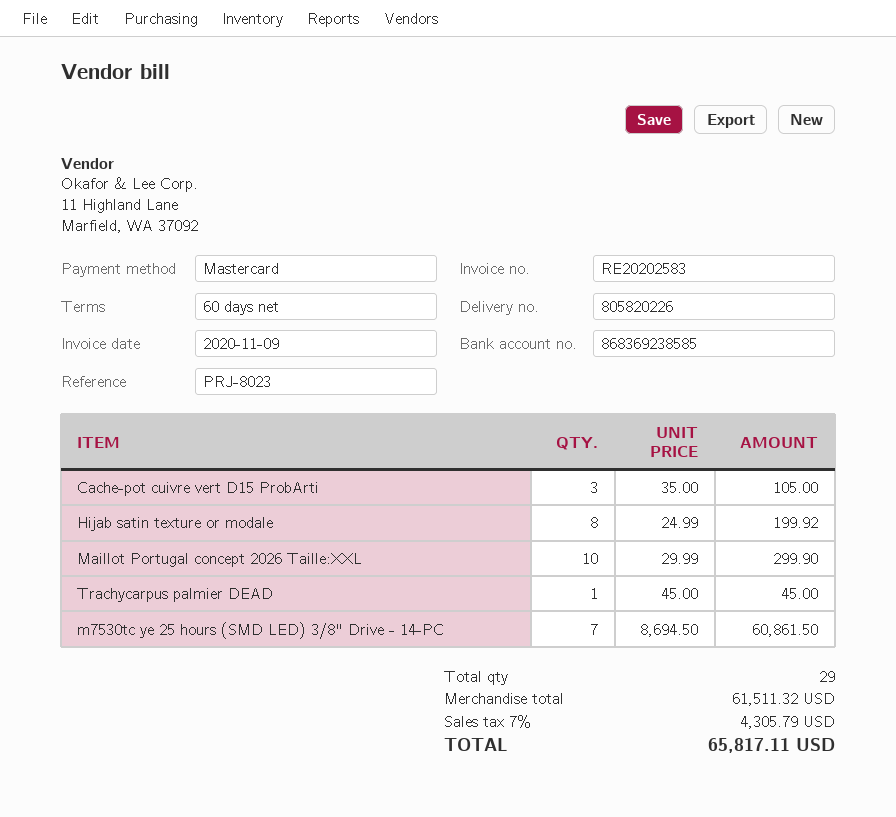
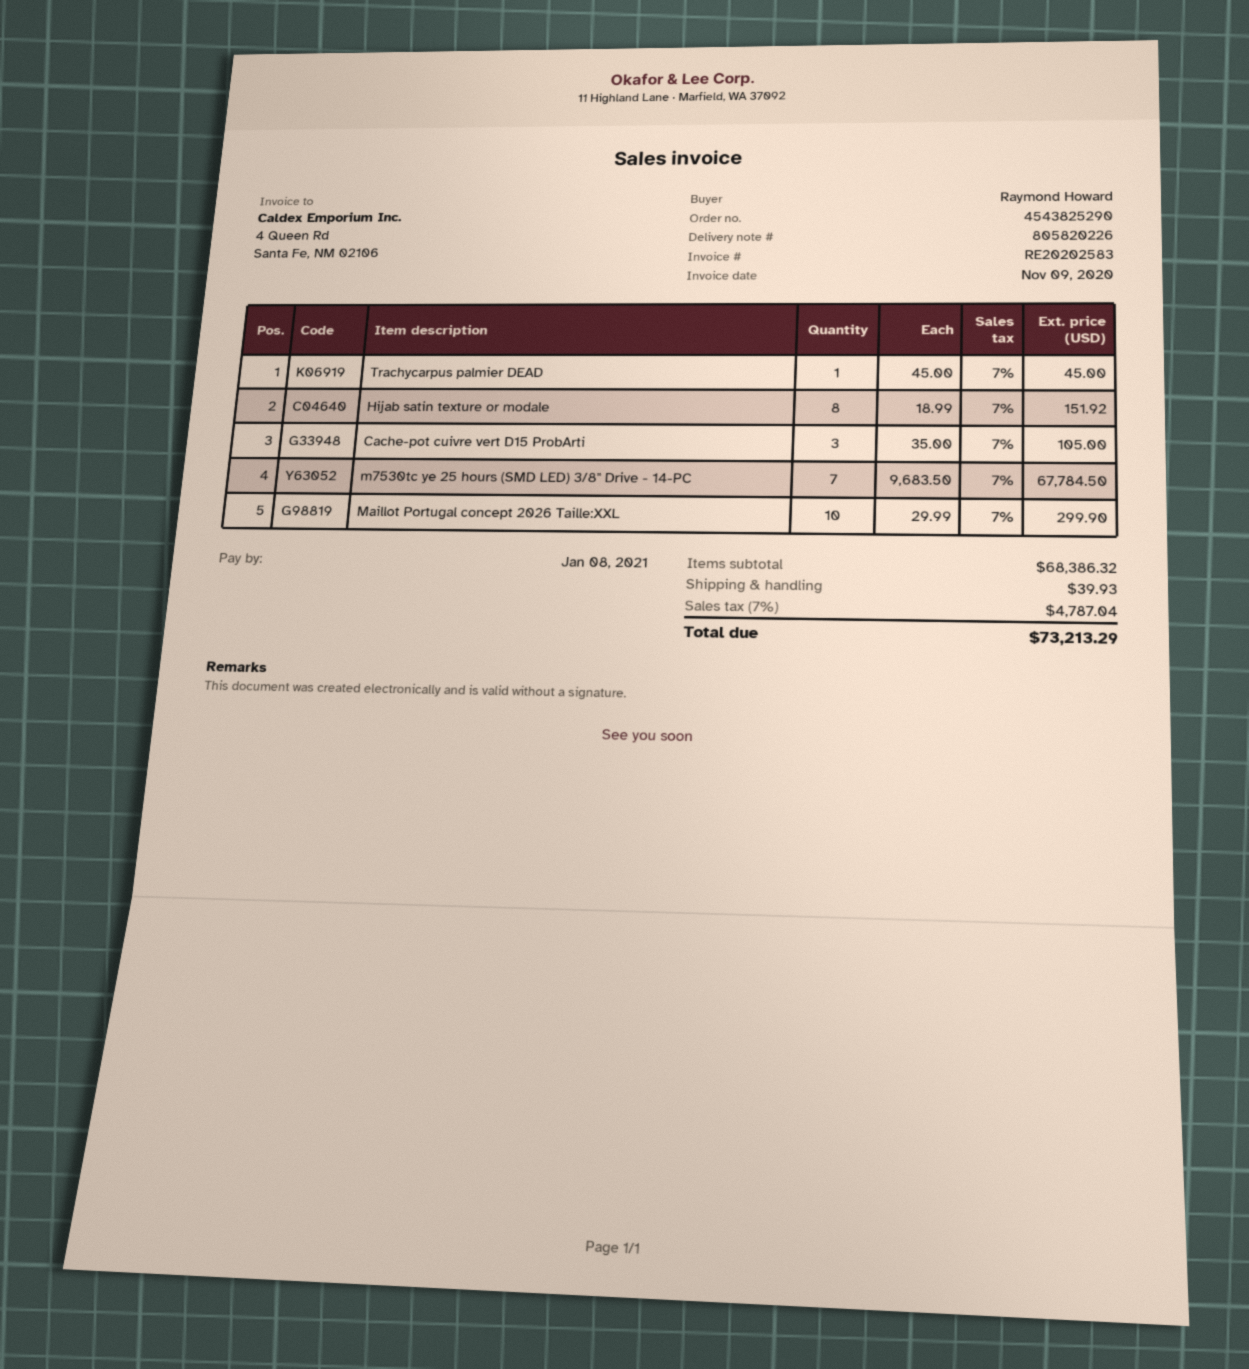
Hijab satin texture or modale: 8 x 24.99 = 199.92 -> 8 x 18.99 = 151.92
m7530tc ye 25 hours (SMD LED) 3/8" Drive - 14-PC: 7 x 8694.50 = 60861.50 -> 7 x 9683.50 = 67784.50
subtotal: 61511.32 -> 68386.32
shipping: none -> 39.93
tax: 7% = 4305.79 -> 7% = 4787.04
total: 65817.11 -> 73213.29

